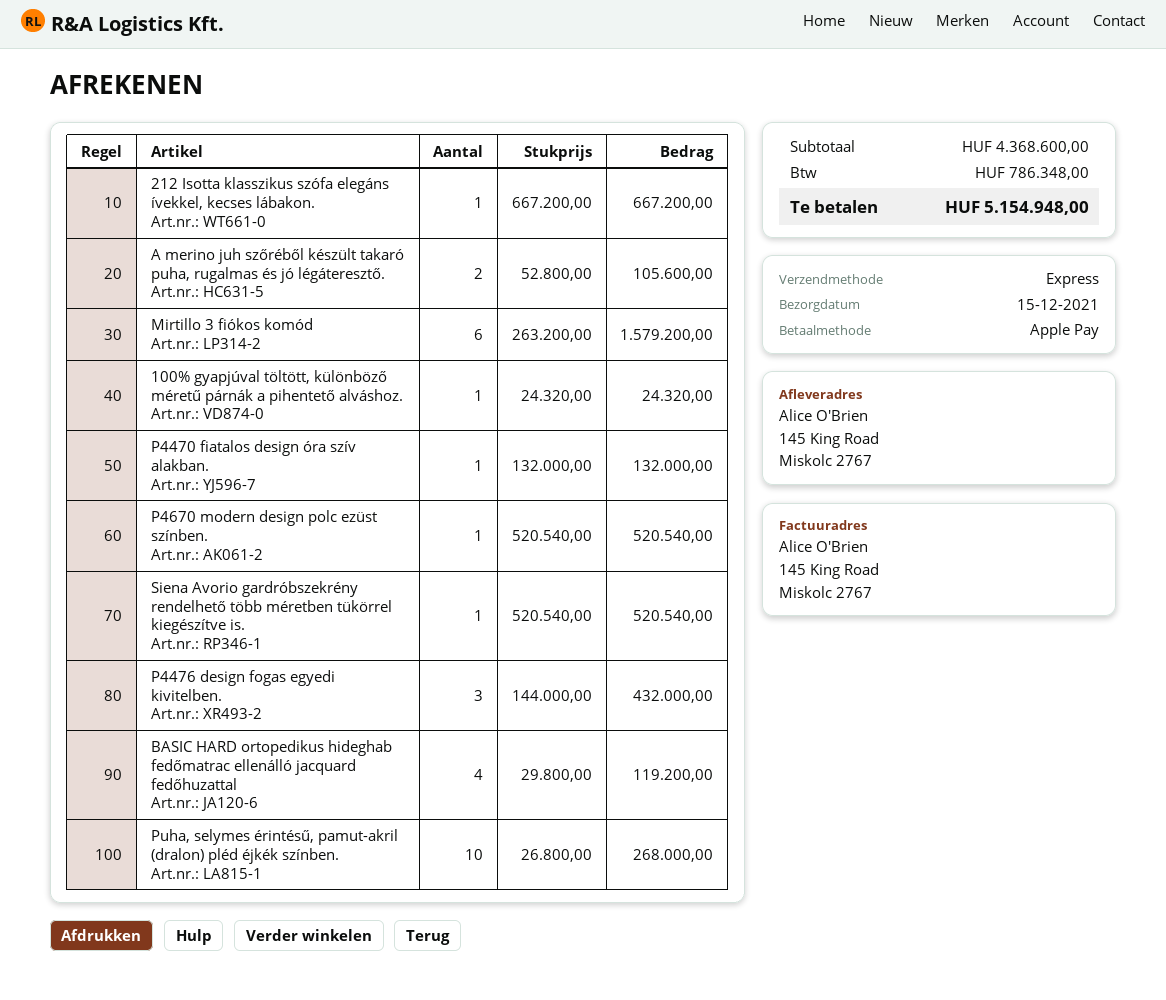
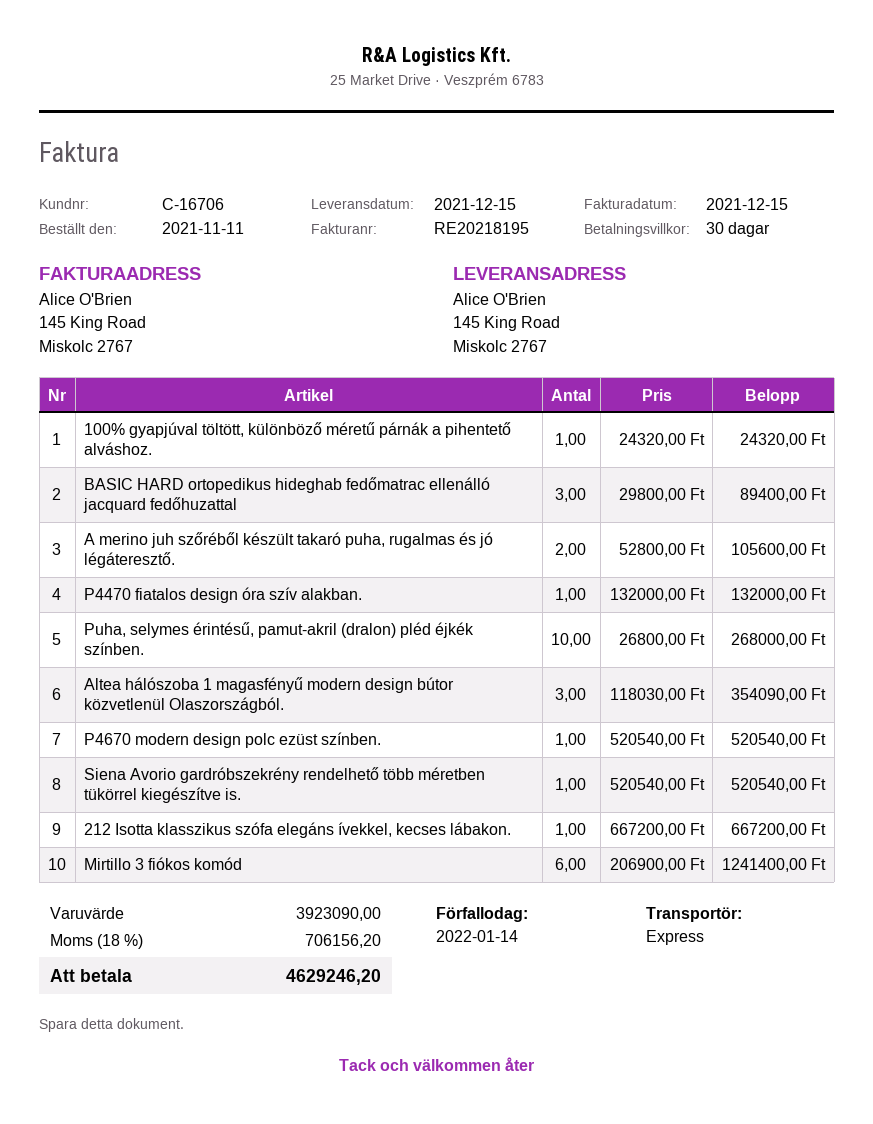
Mirtillo 3 fiókos komód: 6 x 263200.00 = 1579200.00 -> 6 x 206900.00 = 1241400.00
P4476 design fogas egyedi kivitelben.: 3 x 144000.00 = 432000.00 -> none
BASIC HARD ortopedikus hideghab fedőmatrac ellenálló jacquard fedőhuzattal: 4 x 29800.00 = 119200.00 -> 3 x 29800.00 = 89400.00
Altea hálószoba 1 magasfényű modern design bútor közvetlenül Olaszországból.: none -> 3 x 118030.00 = 354090.00
subtotal: 4368600.00 -> 3923090.00
tax: 786348.00 -> 706156.20
total: 5154948.00 -> 4629246.20

